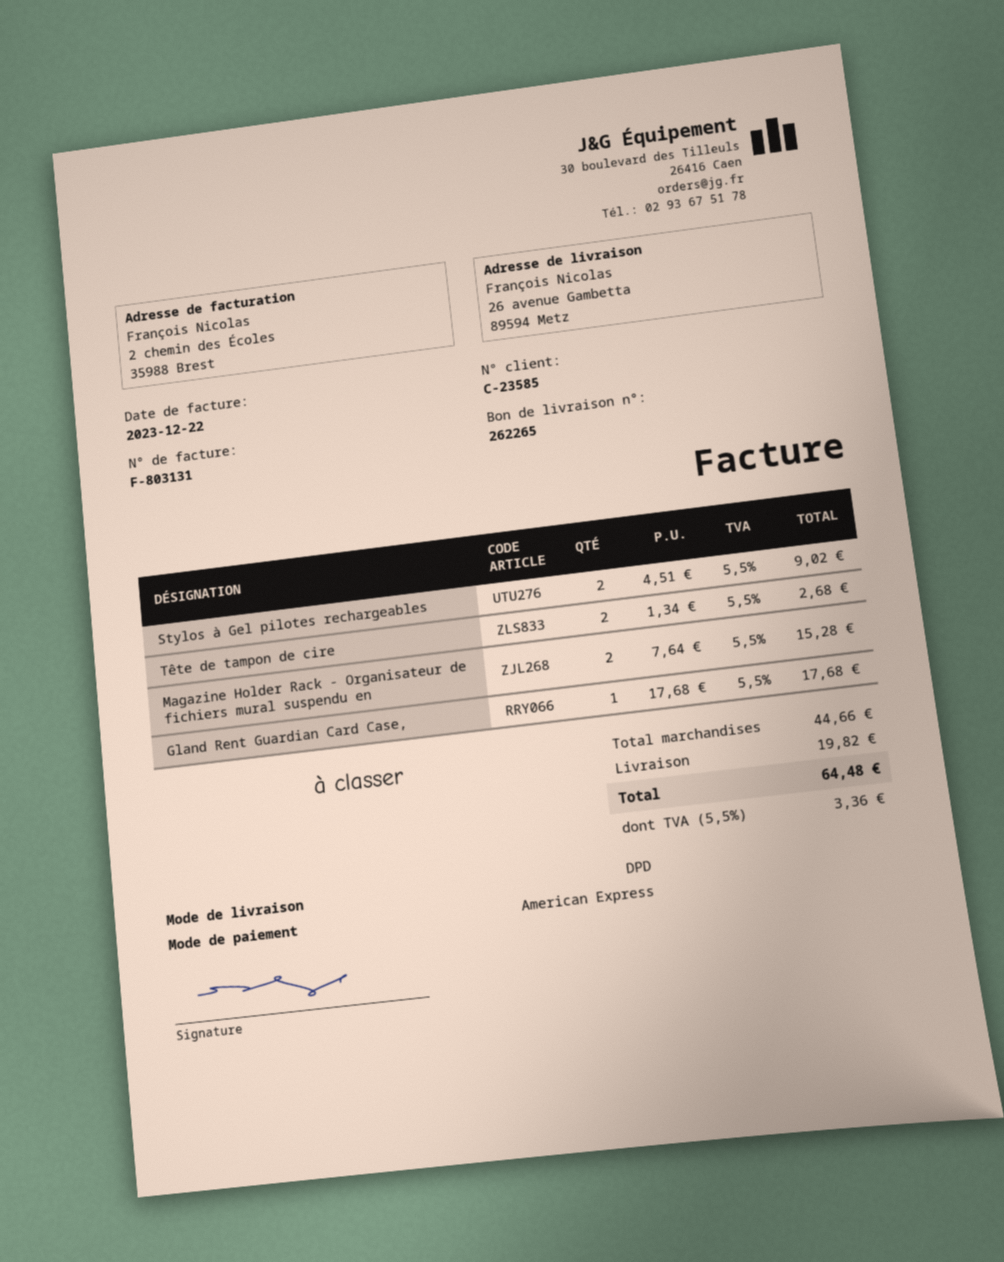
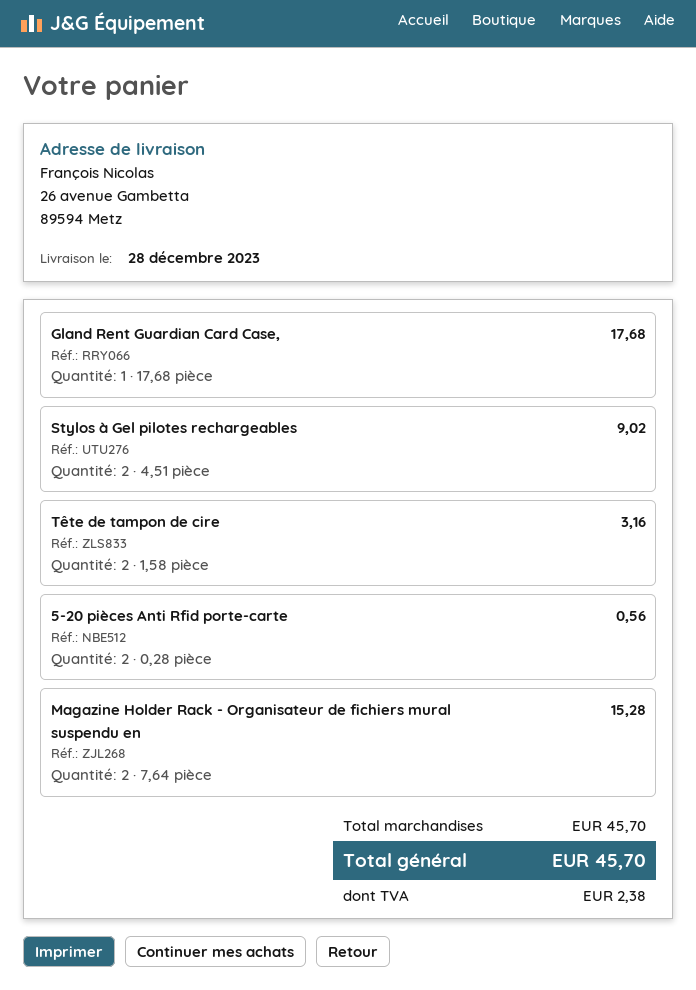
Tête de tampon de cire: 2 x 1.34 = 2.68 -> 2 x 1.58 = 3.16
5-20 pièces Anti Rfid porte-carte: none -> 2 x 0.28 = 0.56
subtotal: 44.66 -> 45.70
shipping: 19.82 -> none
tax: 3.36 -> 2.38
total: 64.48 -> 45.70

